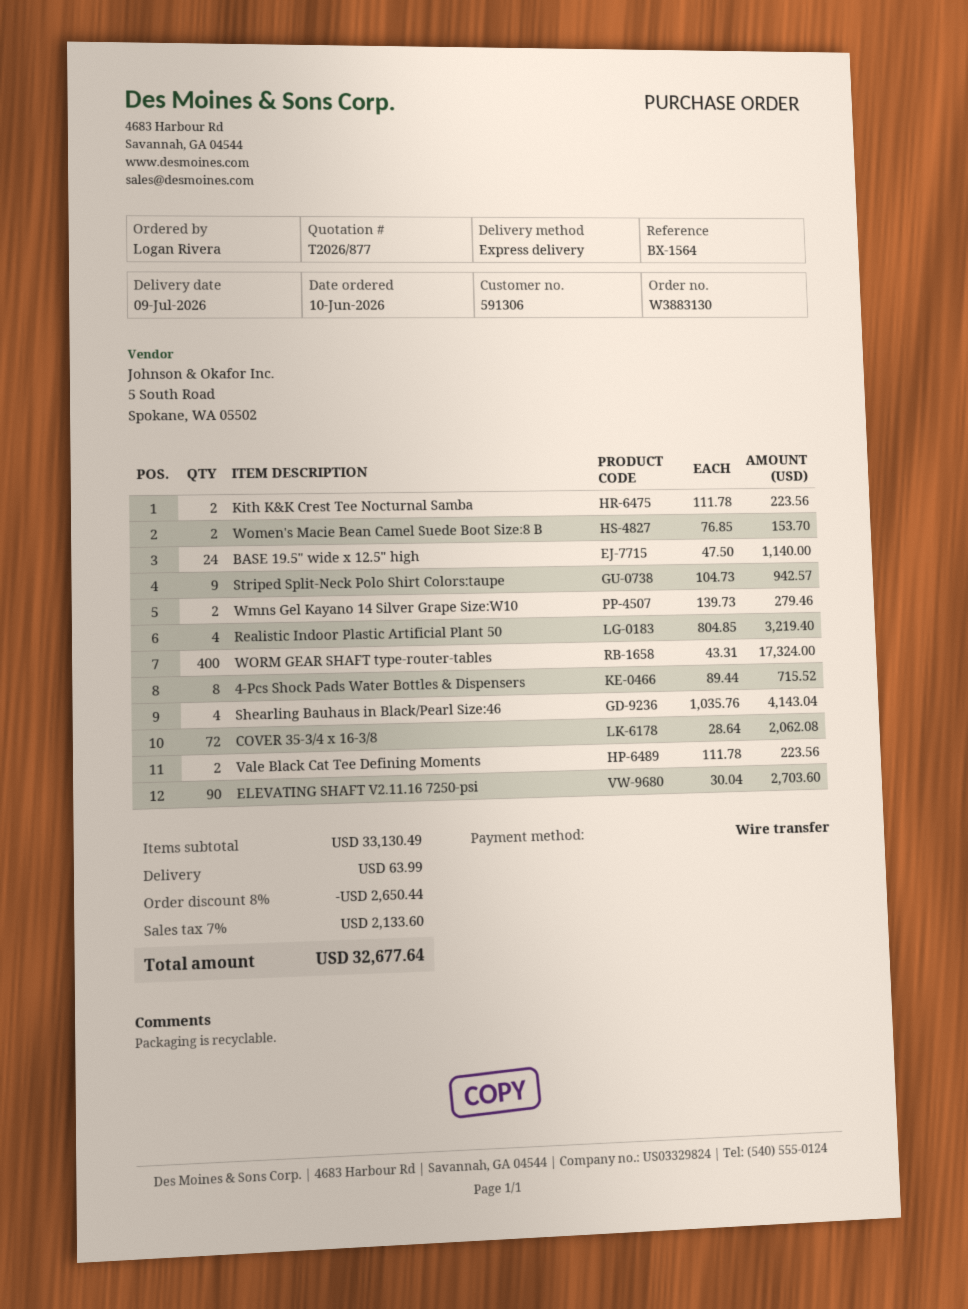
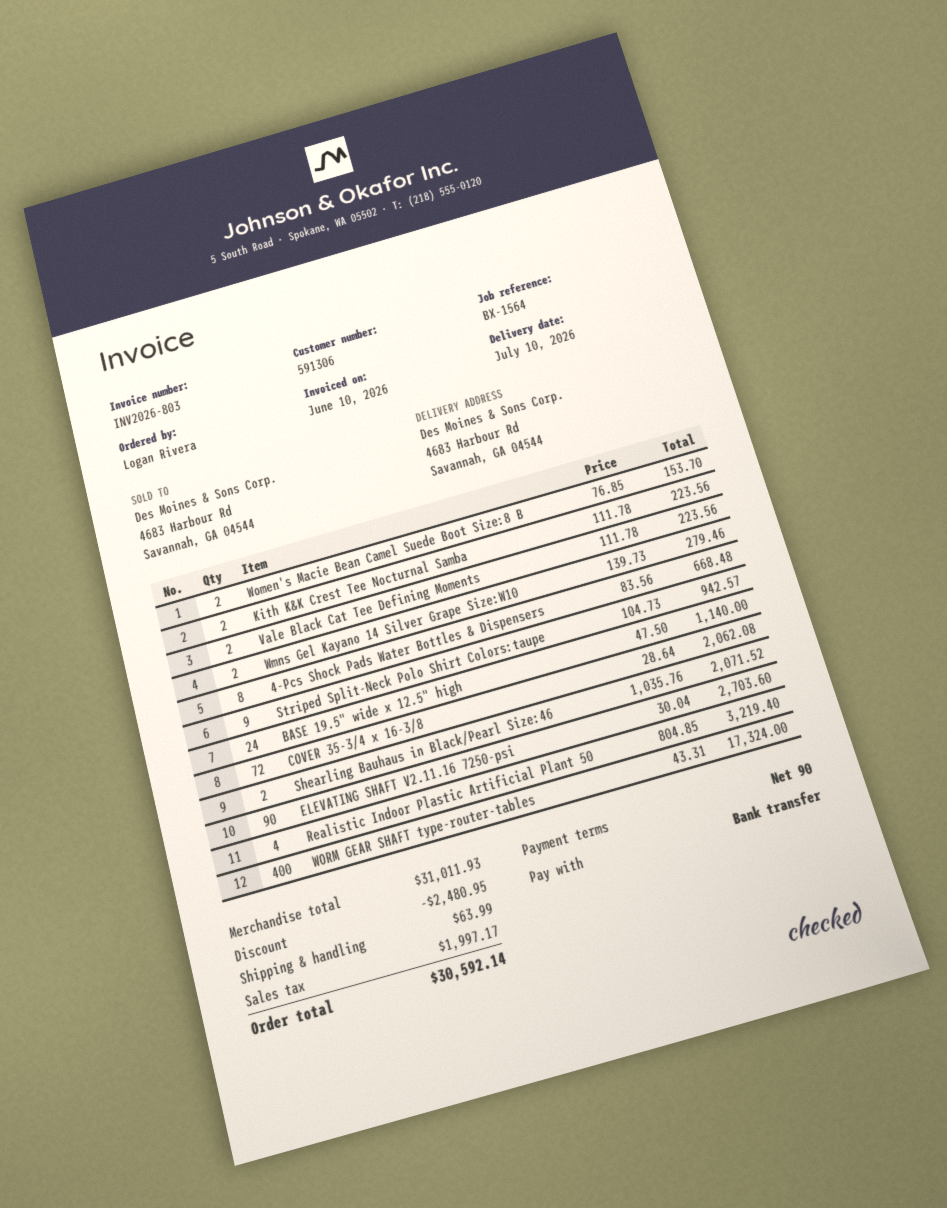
delivery date: 2026-07-09 -> 2026-07-10
4-Pcs Shock Pads Water Bottles & Dispensers: 8 x 89.44 = 715.52 -> 8 x 83.56 = 668.48
Shearling Bauhaus in Black/Pearl Size:46: 4 x 1035.76 = 4143.04 -> 2 x 1035.76 = 2071.52
subtotal: 33130.49 -> 31011.93
discount: 2650.44 -> 2480.95
tax: 2133.60 -> 1997.17
total: 32677.64 -> 30592.14

